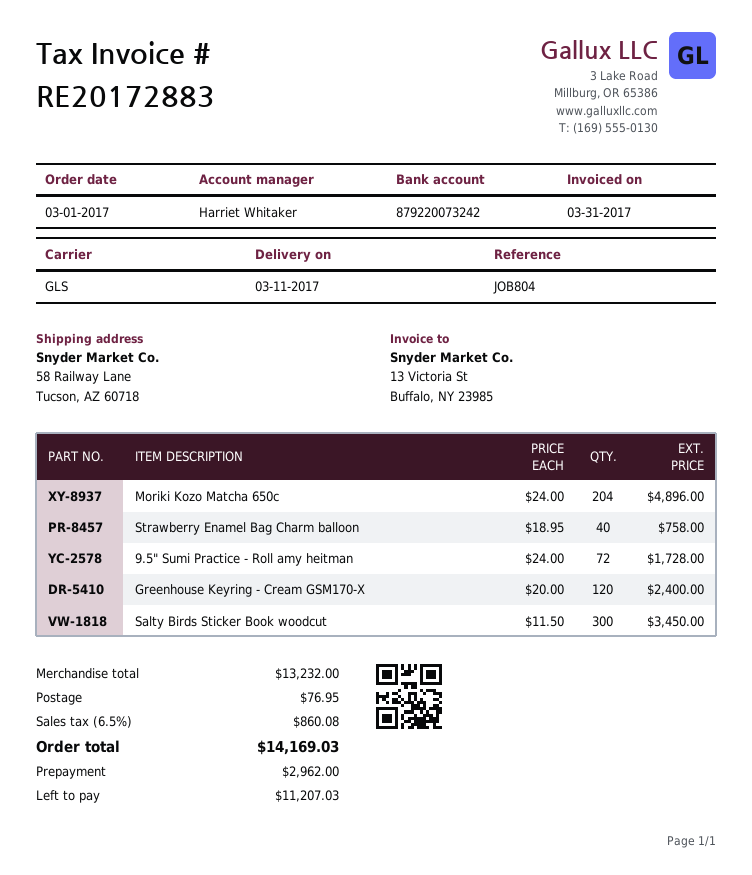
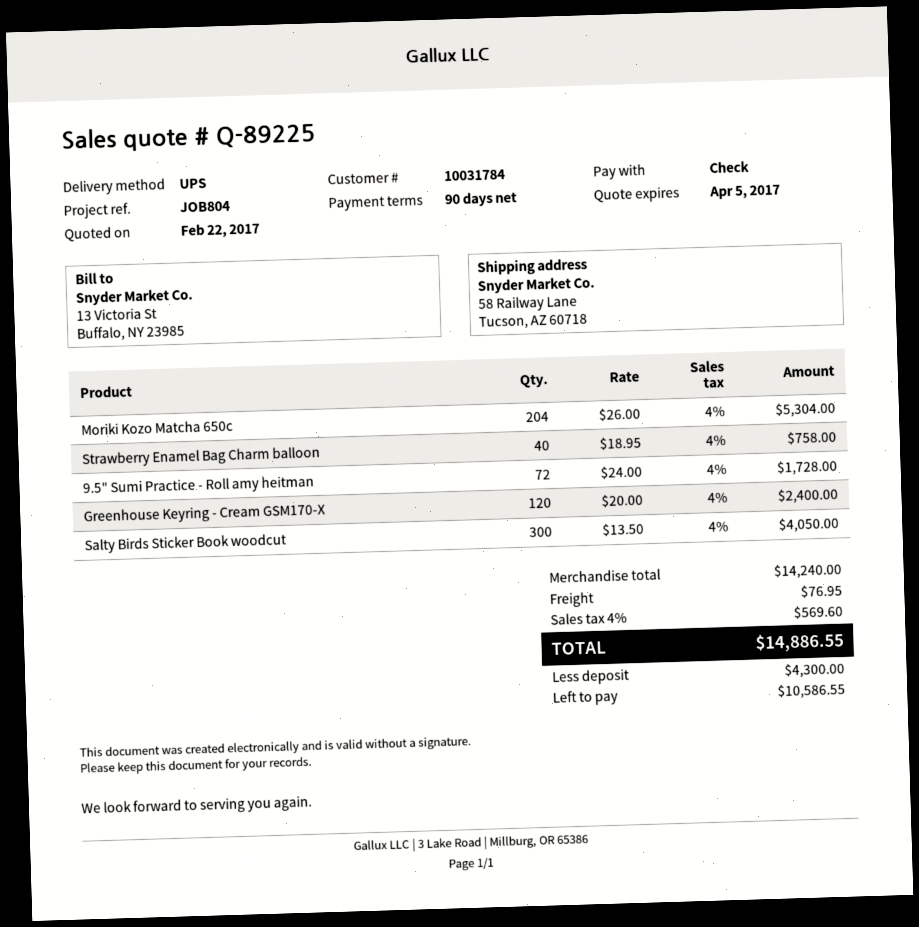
shipping method: GLS -> UPS
Moriki Kozo Matcha 650c: 204 x 24.00 = 4896.00 -> 204 x 26.00 = 5304.00
Salty Birds Sticker Book woodcut: 300 x 11.50 = 3450.00 -> 300 x 13.50 = 4050.00
subtotal: 13232.00 -> 14240.00
tax: 6.5% = 860.08 -> 4% = 569.60
total: 14169.03 -> 14886.55
deposit: 2962.00 -> 4300.00
balance: 11207.03 -> 10586.55

